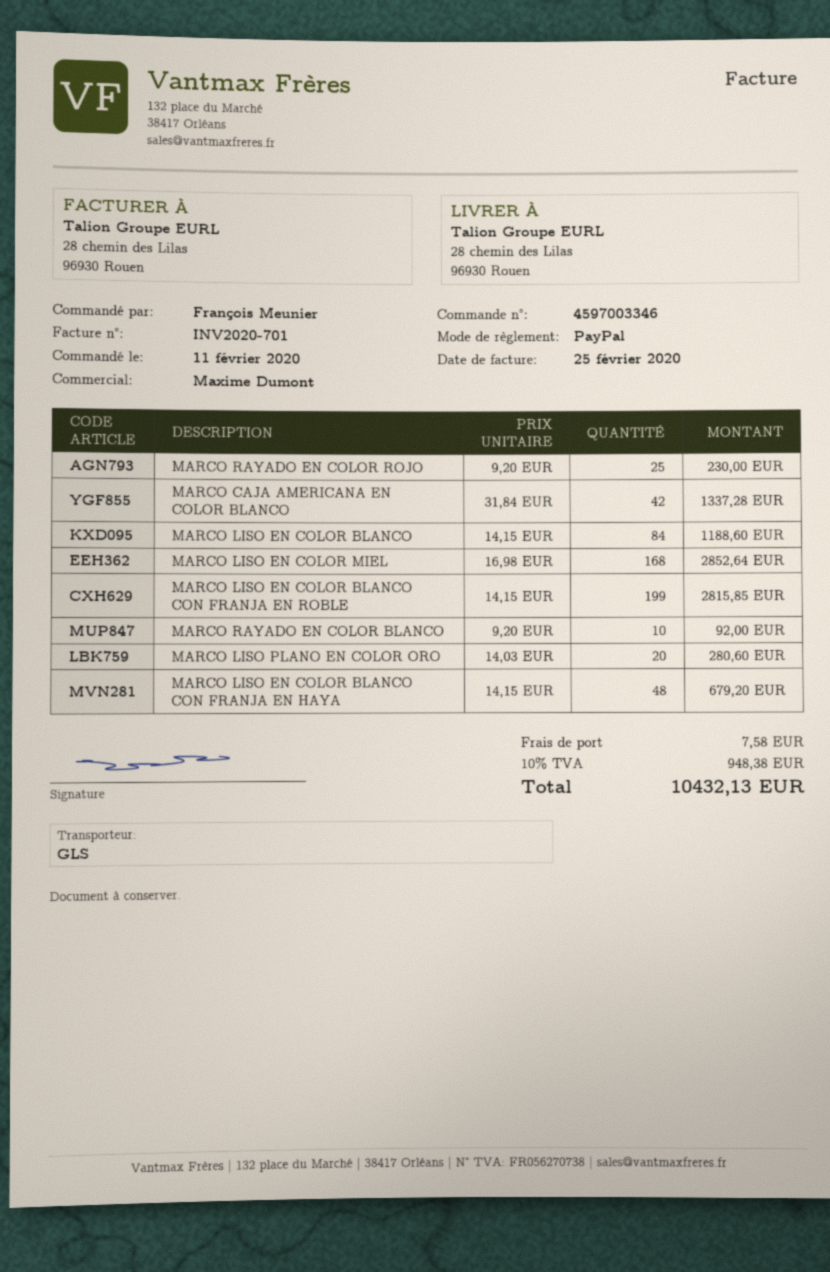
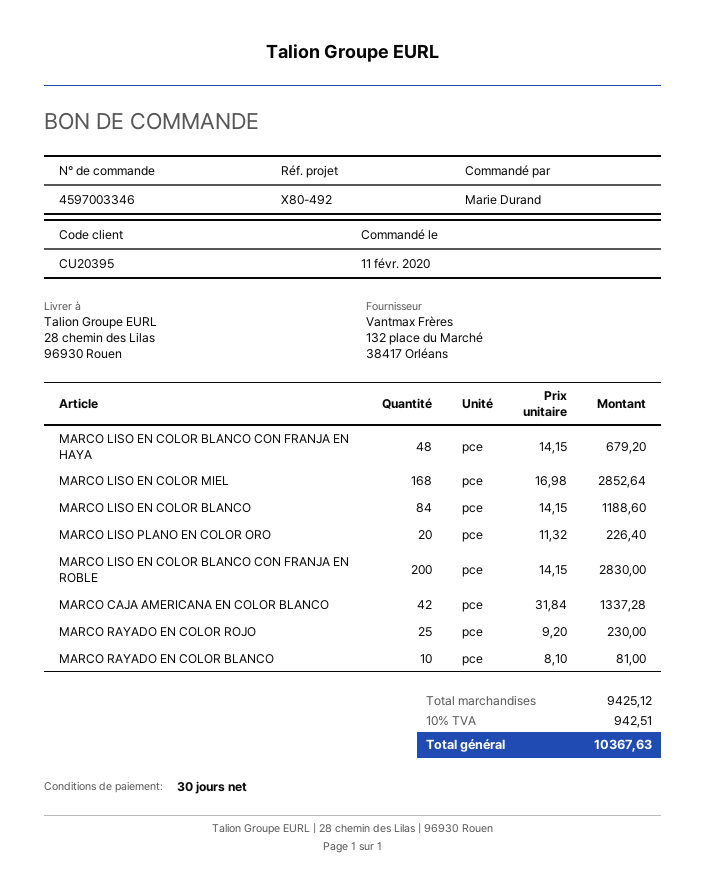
ordered by: François Meunier -> Marie Durand
MARCO LISO EN COLOR BLANCO CON FRANJA EN ROBLE: 199 x 14.15 = 2815.85 -> 200 x 14.15 = 2830.00
MARCO RAYADO EN COLOR BLANCO: 10 x 9.20 = 92.00 -> 10 x 8.10 = 81.00
MARCO LISO PLANO EN COLOR ORO: 20 x 14.03 = 280.60 -> 20 x 11.32 = 226.40
shipping: 7.58 -> none
tax: 10% = 948.38 -> 10% = 942.51
total: 10432.13 -> 10367.63

